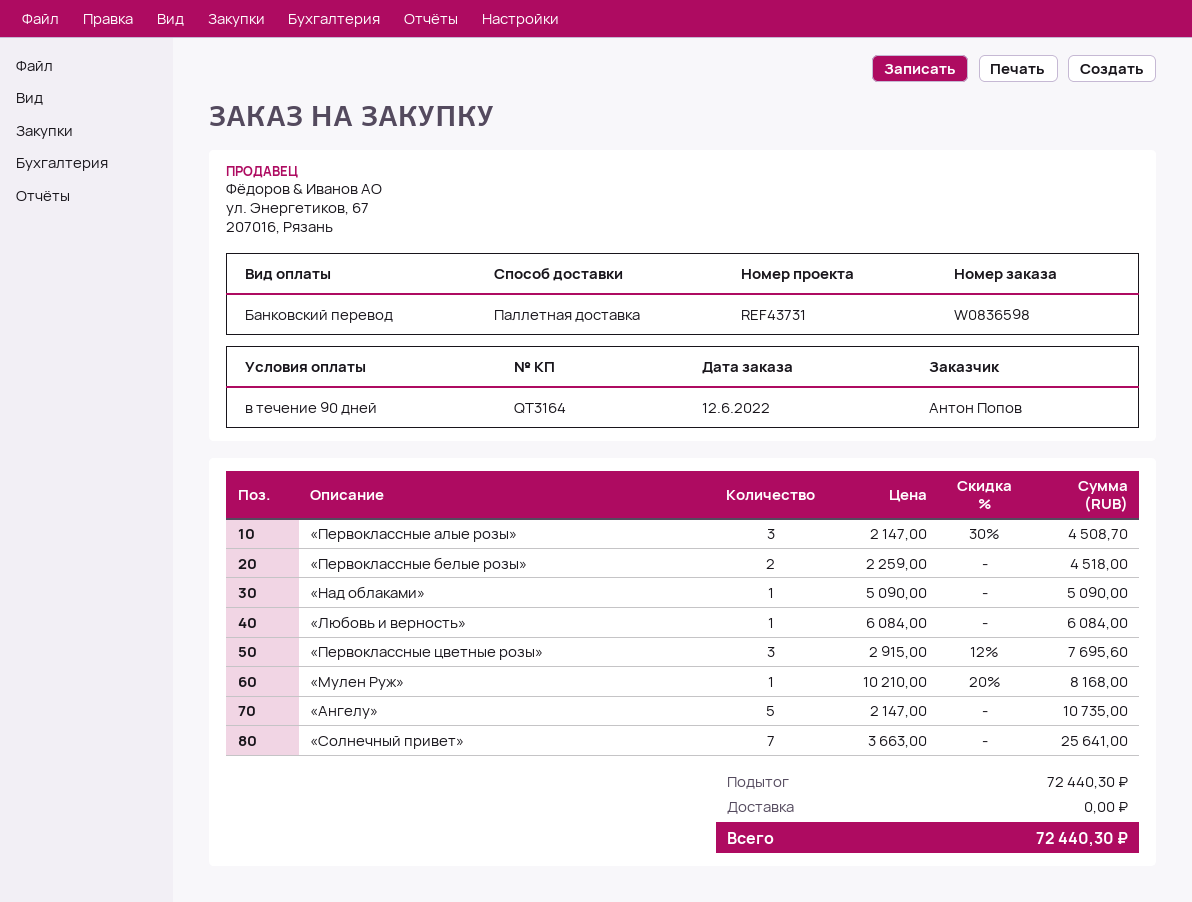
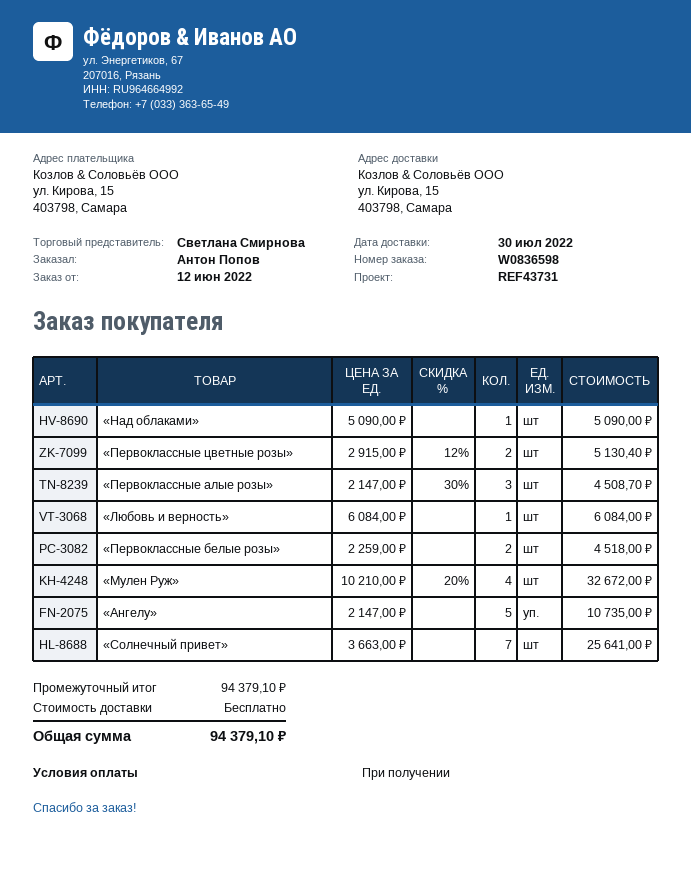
payment terms: 90 days -> on receipt
«Первоклассные цветные розы»: 3 x 2915.00 - 12% = 7695.60 -> 2 x 2915.00 - 12% = 5130.40
«Мулен Руж»: 1 x 10210.00 - 20% = 8168.00 -> 4 x 10210.00 - 20% = 32672.00
subtotal: 72440.30 -> 94379.10
total: 72440.30 -> 94379.10

